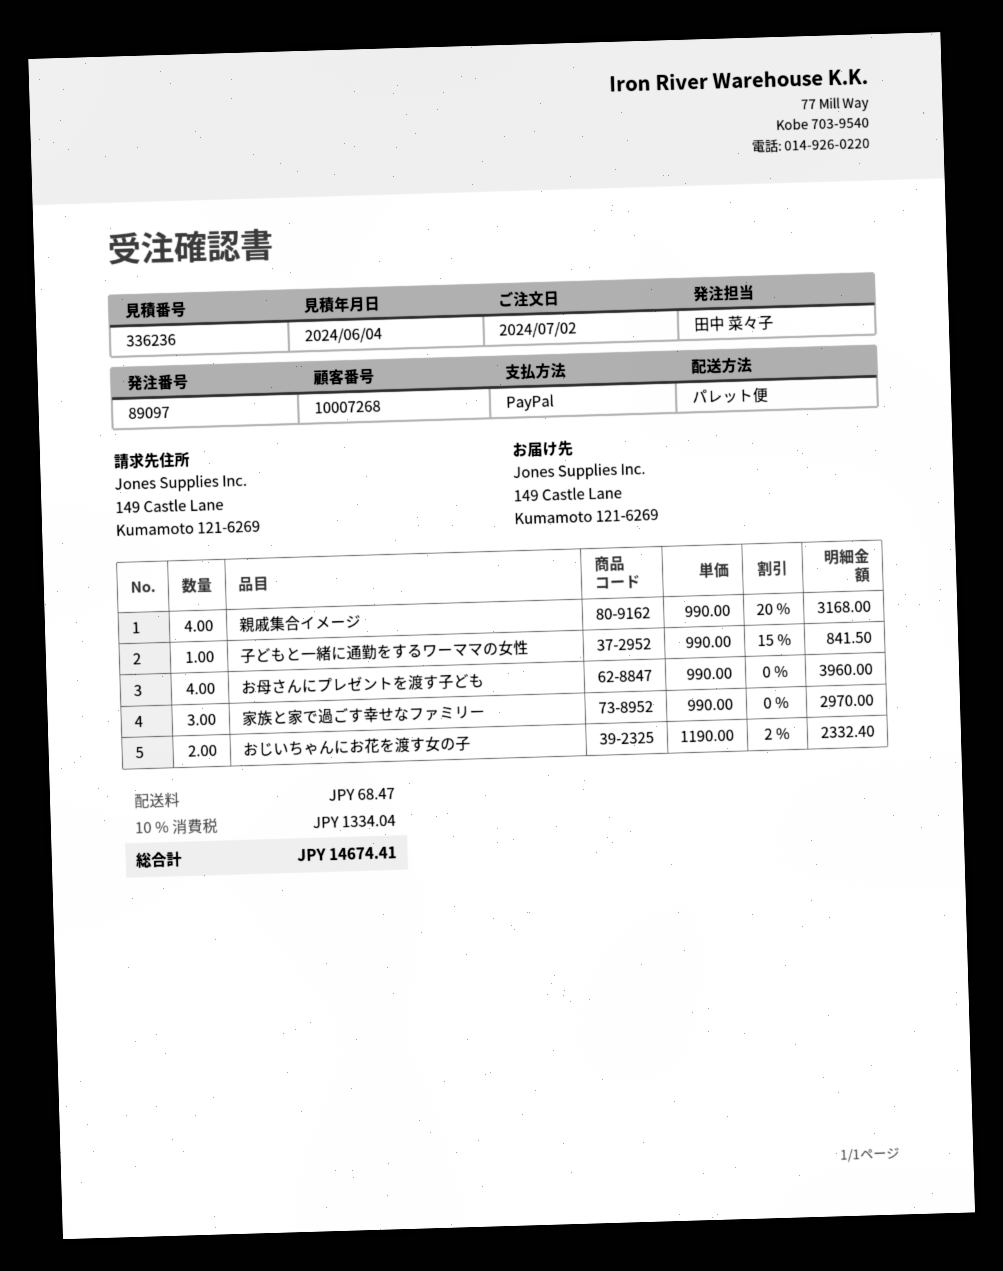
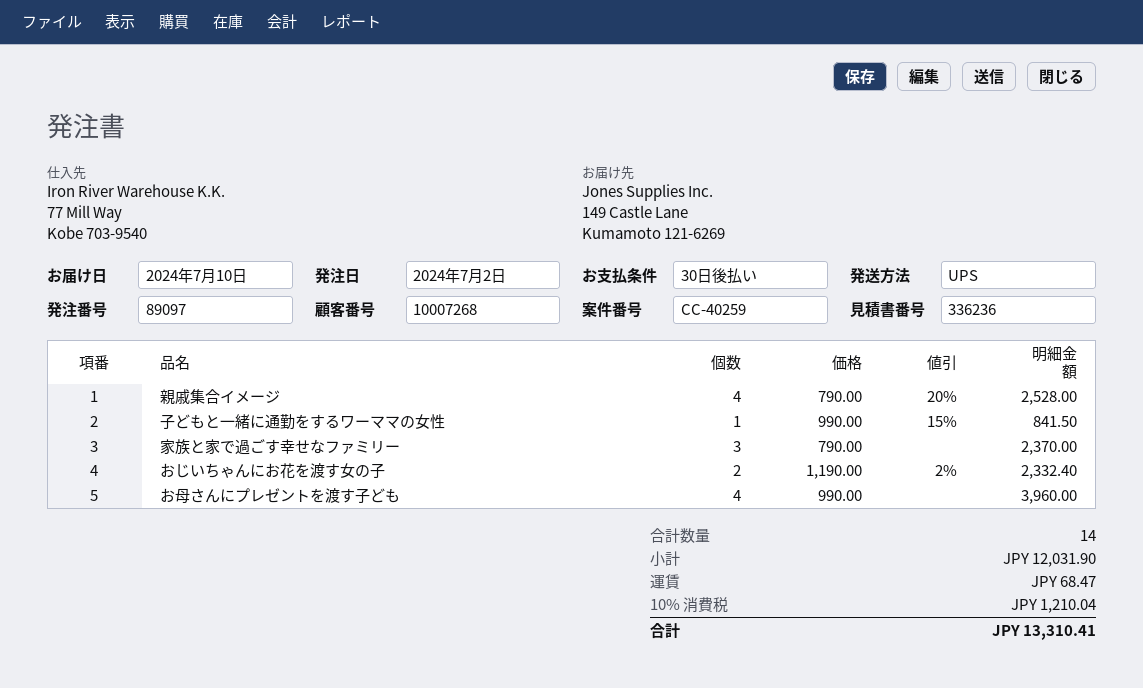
shipping method: pallet freight -> UPS
親戚集合イメージ: 4 x 990.00 - 20% = 3168.00 -> 4 x 790.00 - 20% = 2528.00
家族と家で過ごす幸せなファミリー: 3 x 990.00 = 2970.00 -> 3 x 790.00 = 2370.00
tax: 10% = 1334.04 -> 10% = 1210.04
total: 14674.41 -> 13310.41

